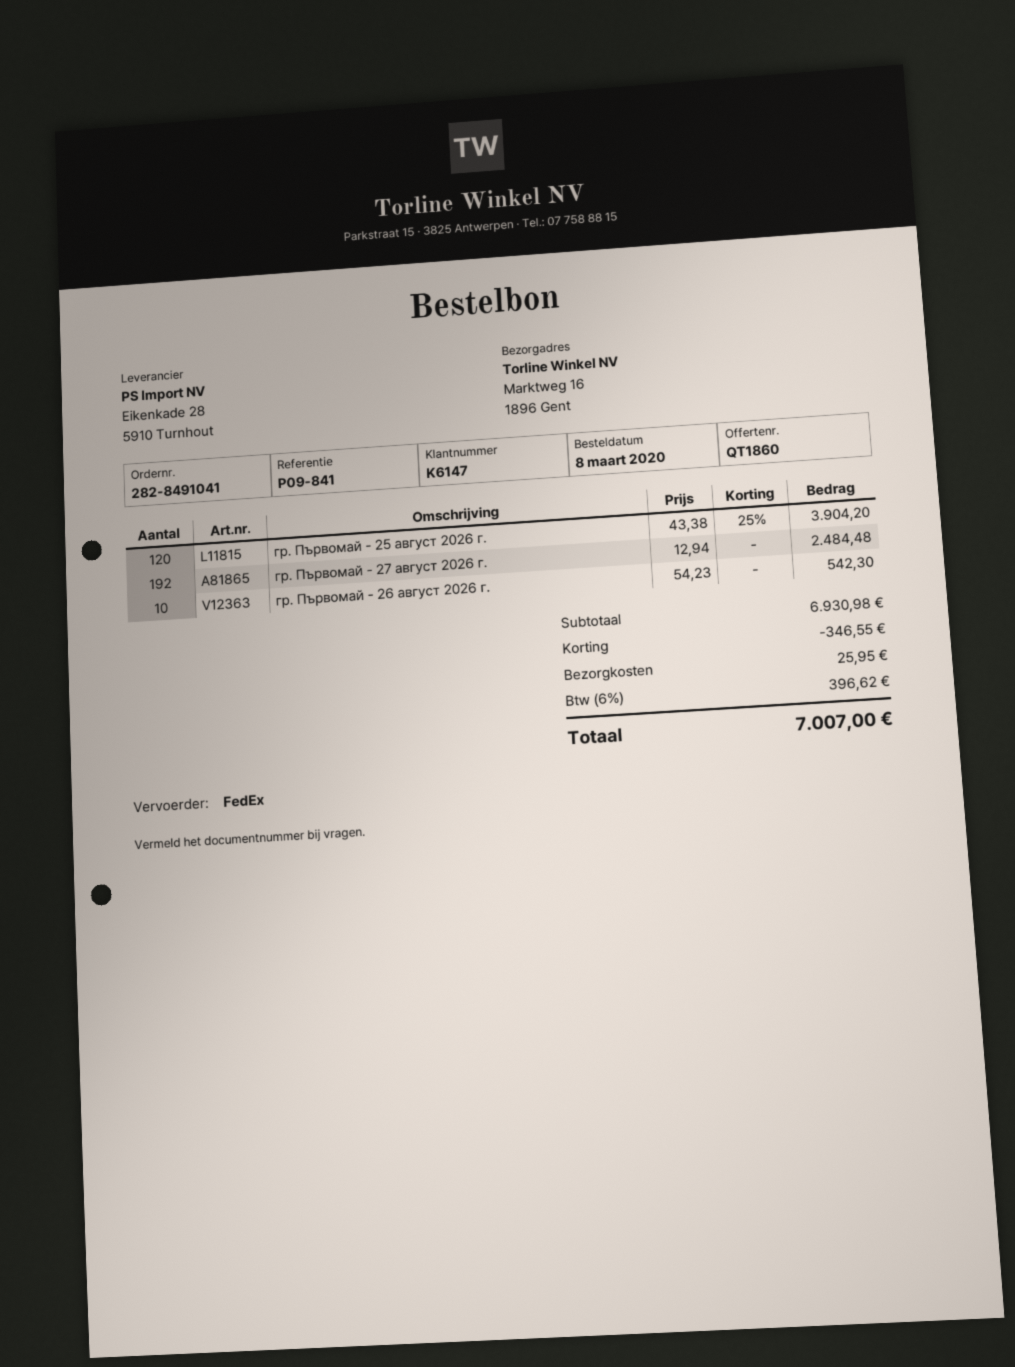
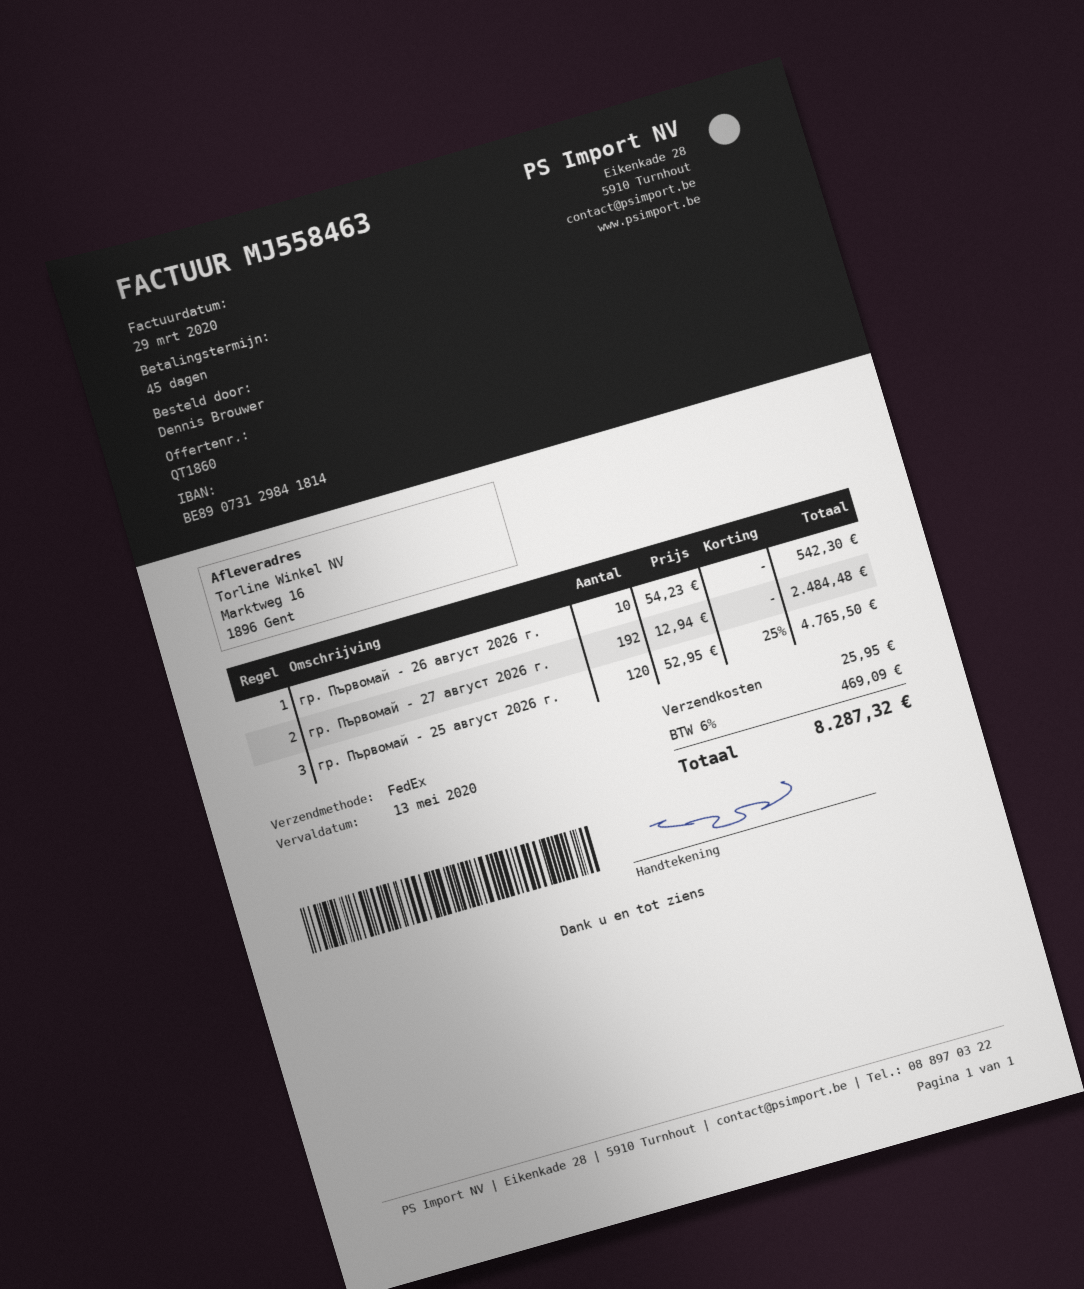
гр. Първомай - 25 август 2026 г.: 120 x 43.38 - 25% = 3904.20 -> 120 x 52.95 - 25% = 4765.50
discount: 346.55 -> none
tax: 6% = 396.62 -> 6% = 469.09
total: 7007.00 -> 8287.32

